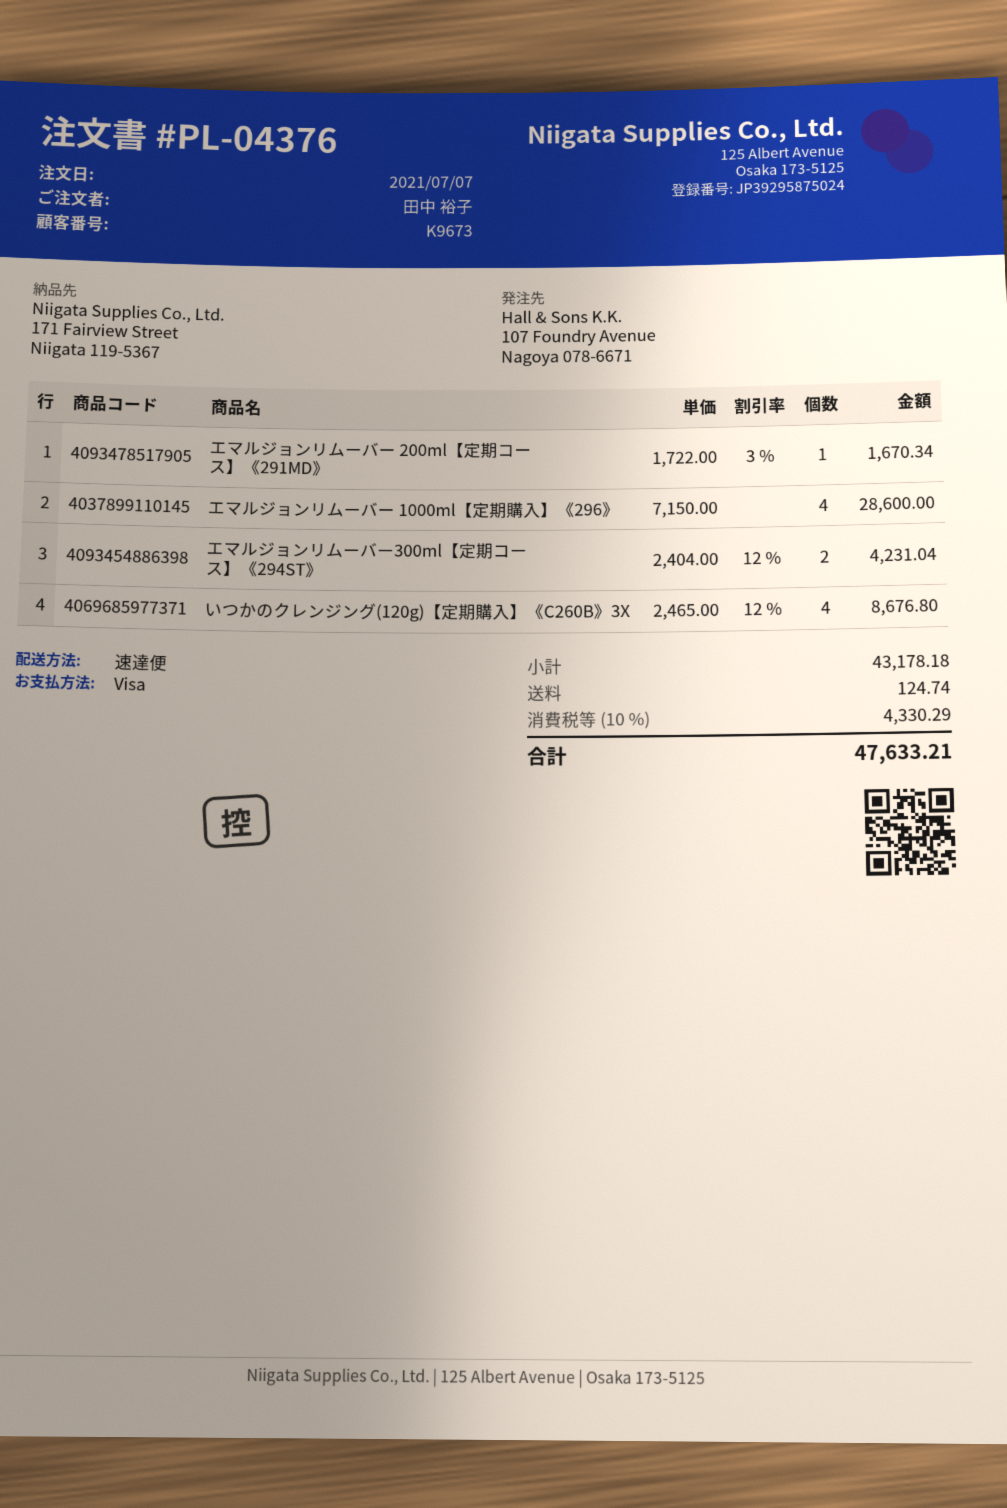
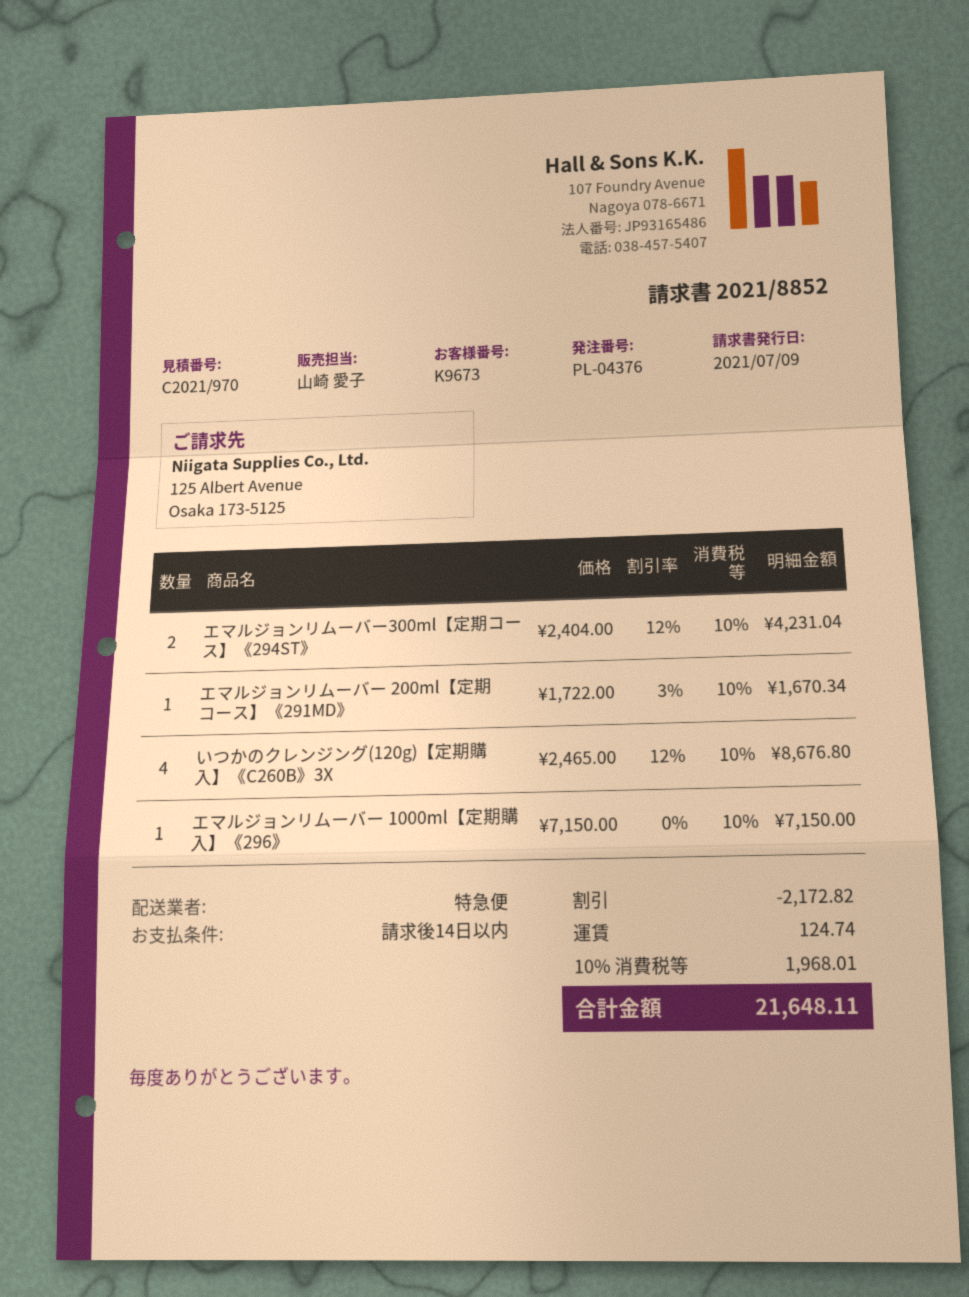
エマルジョンリムーバー 1000ml【定期購入】《296》: 4 x 7150.00 = 28600.00 -> 1 x 7150.00 = 7150.00
discount: none -> 2172.82
tax: 10% = 4330.29 -> 10% = 1968.01
total: 47633.21 -> 21648.11

